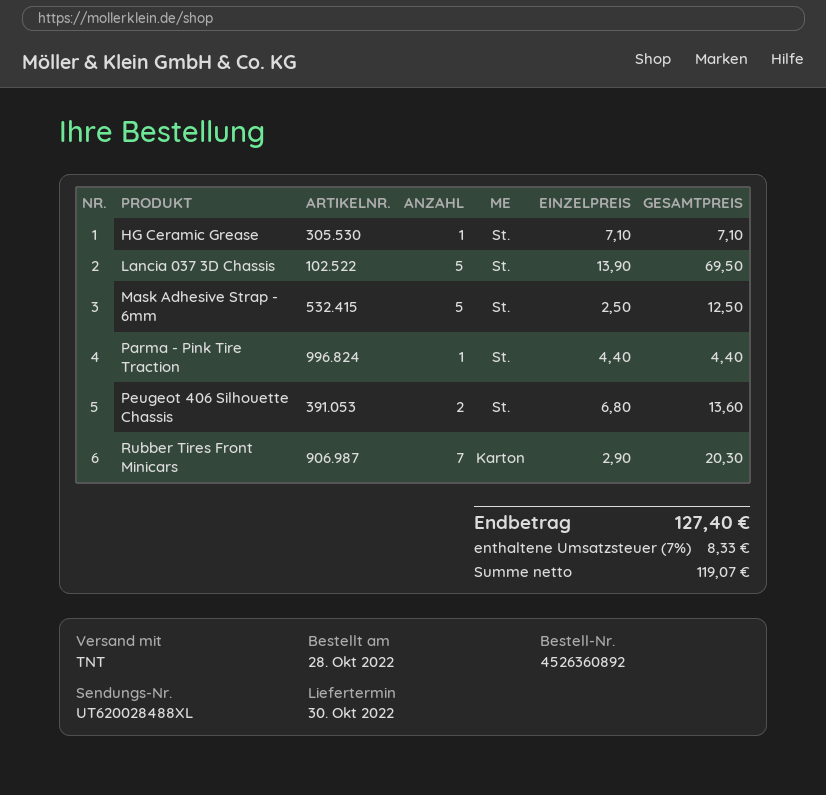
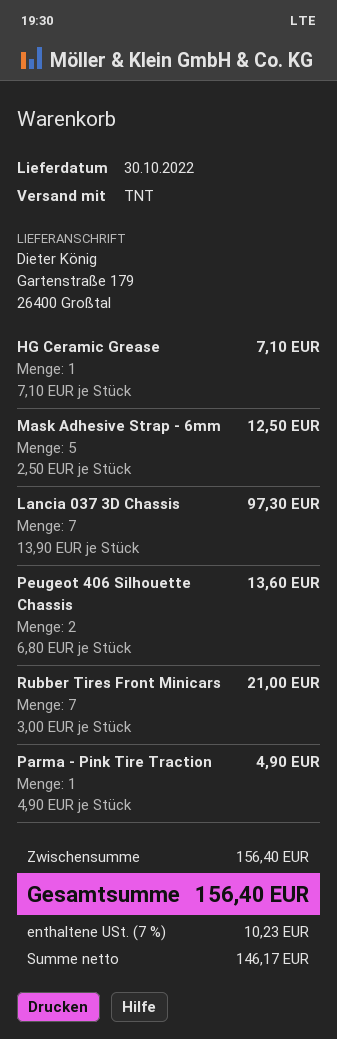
Lancia 037 3D Chassis: 5 x 13.90 = 69.50 -> 7 x 13.90 = 97.30
Parma - Pink Tire Traction: 1 x 4.40 = 4.40 -> 1 x 4.90 = 4.90
Rubber Tires Front Minicars: 7 x 2.90 = 20.30 -> 7 x 3.00 = 21.00
net: 119.07 -> 146.17
tax: 7% = 8.33 -> 7% = 10.23
total: 127.40 -> 156.40

